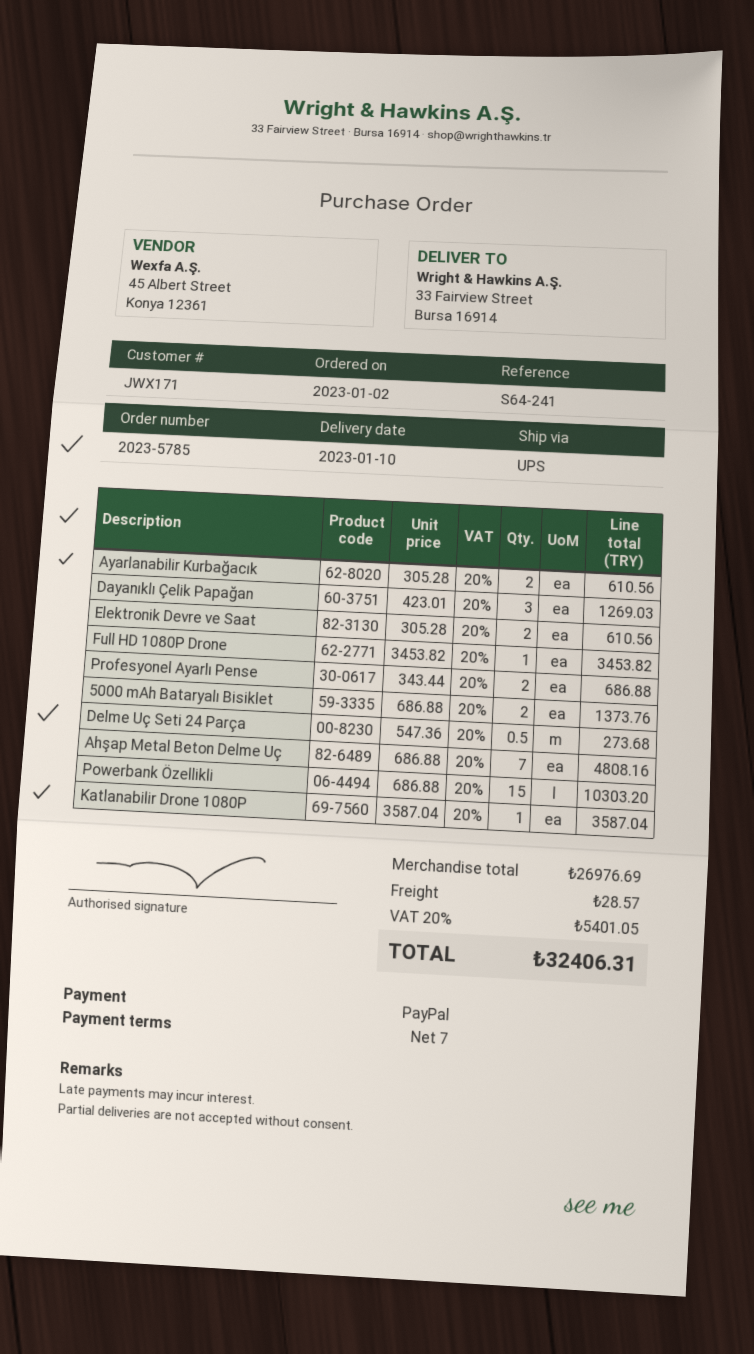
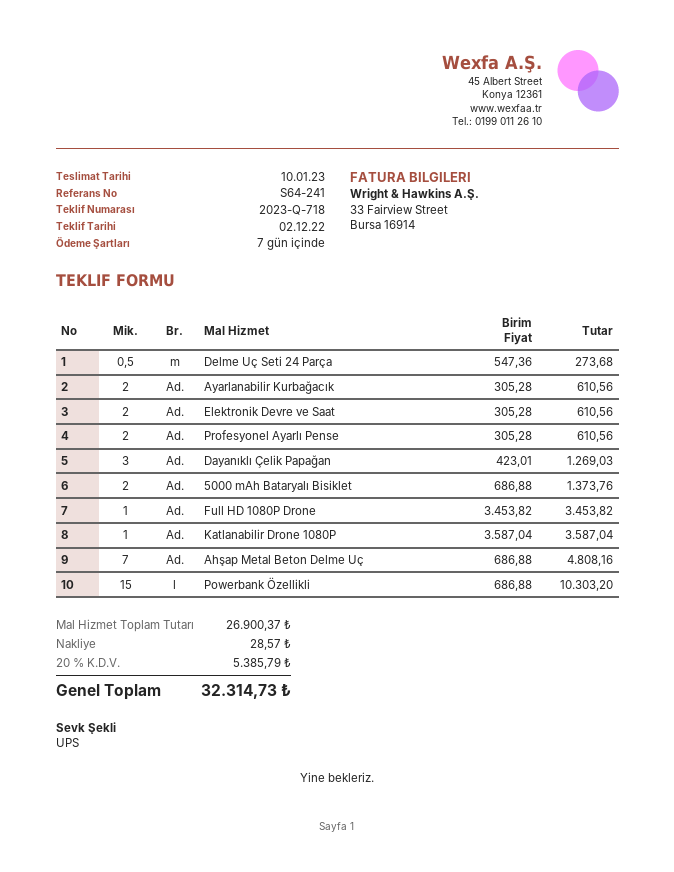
Profesyonel Ayarlı Pense: 2 x 343.44 = 686.88 -> 2 x 305.28 = 610.56
subtotal: 26976.69 -> 26900.37
tax: 20% = 5401.05 -> 20% = 5385.79
total: 32406.31 -> 32314.73

